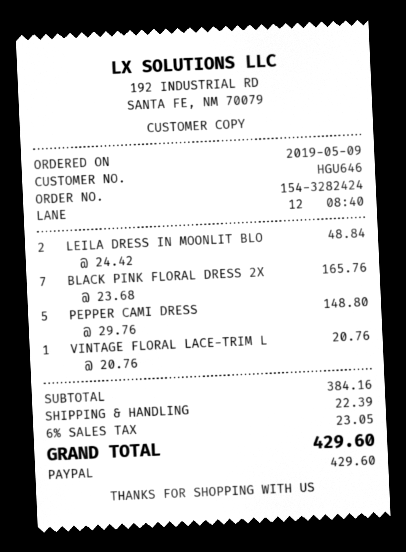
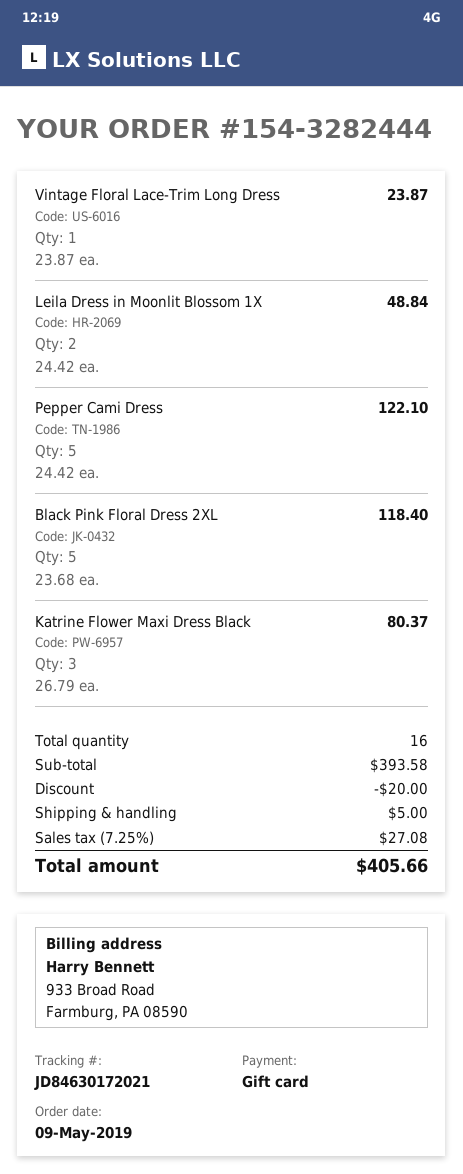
order number: 154-3282424 -> 154-3282444
payment method: PayPal -> gift card
BLACK PINK FLORAL DRESS 2X: 7 x 23.68 = 165.76 -> 5 x 23.68 = 118.40
PEPPER CAMI DRESS: 5 x 29.76 = 148.80 -> 5 x 24.42 = 122.10
VINTAGE FLORAL LACE-TRIM L: 1 x 20.76 = 20.76 -> 1 x 23.87 = 23.87
Katrine Flower Maxi Dress Black: none -> 3 x 26.79 = 80.37
subtotal: 384.16 -> 393.58
discount: none -> 20.00
shipping: 22.39 -> 5.00
tax: 6% = 23.05 -> 7.25% = 27.08
total: 429.60 -> 405.66

